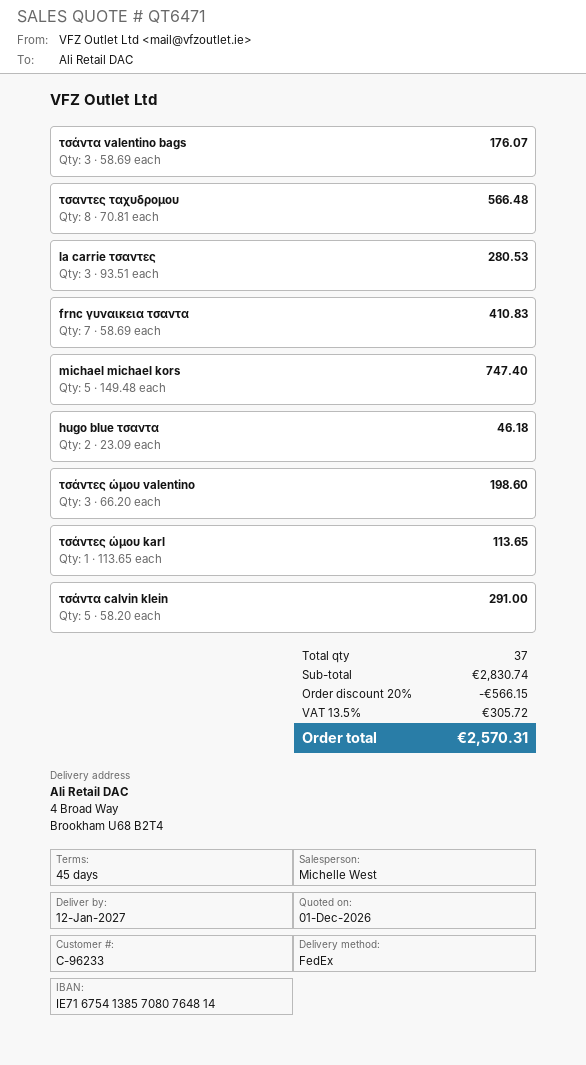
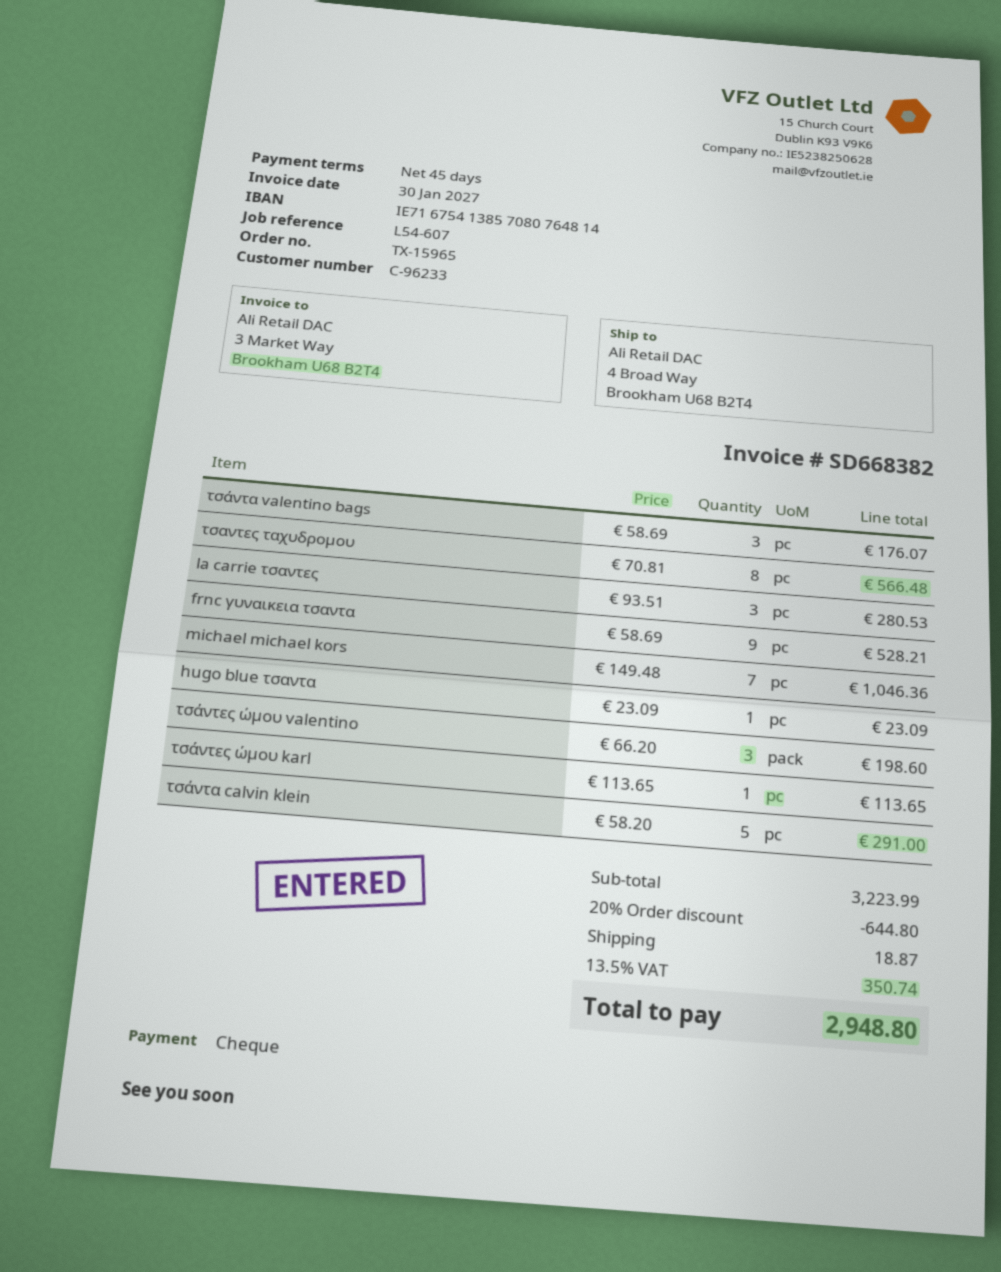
frnc γυναικεια τσαντα: 7 x 58.69 = 410.83 -> 9 x 58.69 = 528.21
michael michael kors: 5 x 149.48 = 747.40 -> 7 x 149.48 = 1046.36
hugo blue τσαντα: 2 x 23.09 = 46.18 -> 1 x 23.09 = 23.09
subtotal: 2830.74 -> 3223.99
discount: 20% = 566.15 -> 20% = 644.80
shipping: none -> 18.87
tax: 13.5% = 305.72 -> 13.5% = 350.74
total: 2570.31 -> 2948.80

